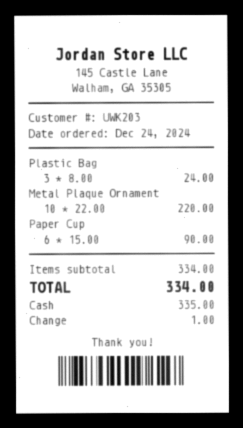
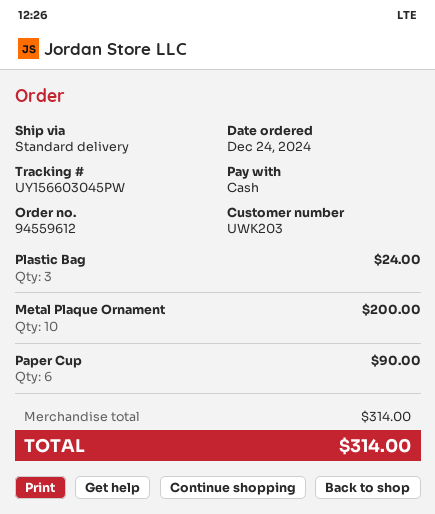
Metal Plaque Ornament: 10 for 220.00 -> 10 for 200.00
subtotal: 334.00 -> 314.00
total: 334.00 -> 314.00

